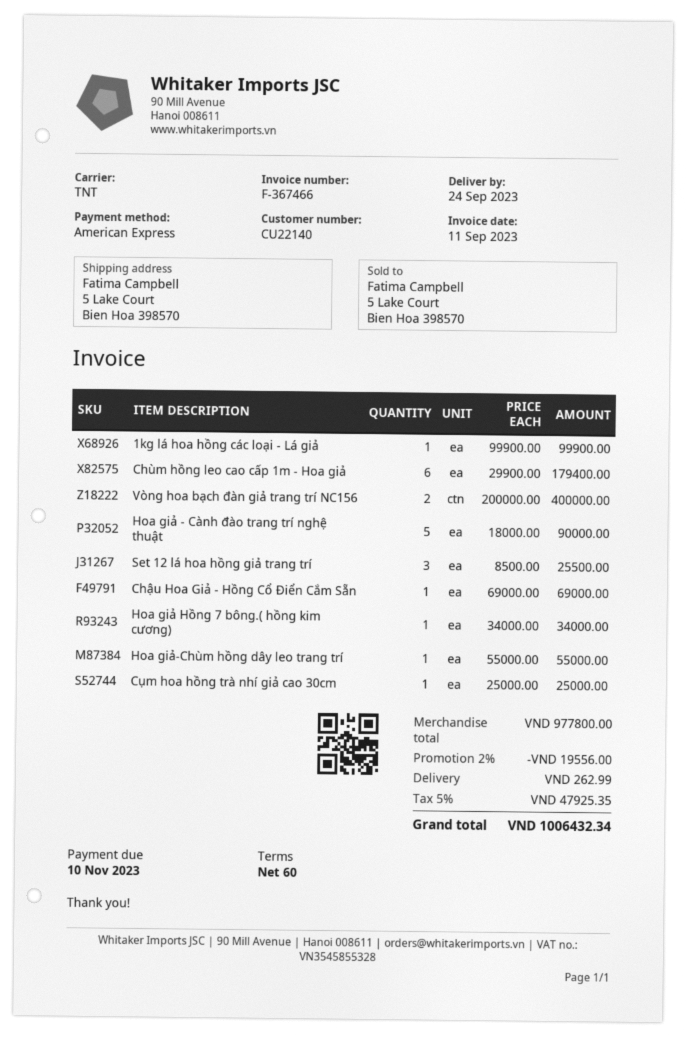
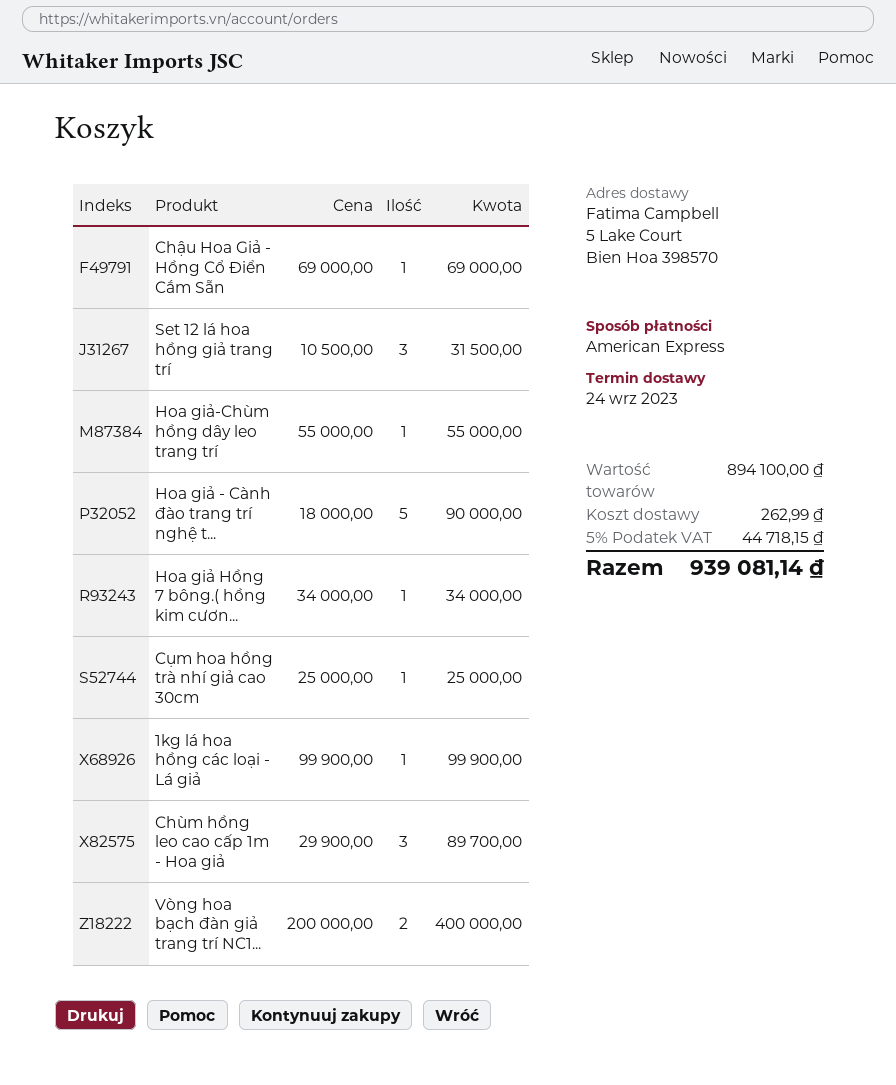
Chùm hồng leo cao cấp 1m - Hoa giả: 6 x 29900.00 = 179400.00 -> 3 x 29900.00 = 89700.00
Set 12 lá hoa hồng giả trang trí: 3 x 8500.00 = 25500.00 -> 3 x 10500.00 = 31500.00
subtotal: 977800.00 -> 894100.00
discount: 2% = 19556.00 -> none
tax: 5% = 47925.35 -> 5% = 44718.15
total: 1006432.34 -> 939081.14

